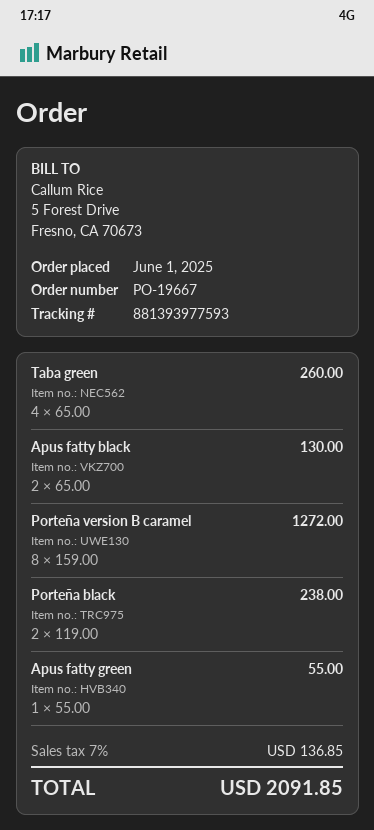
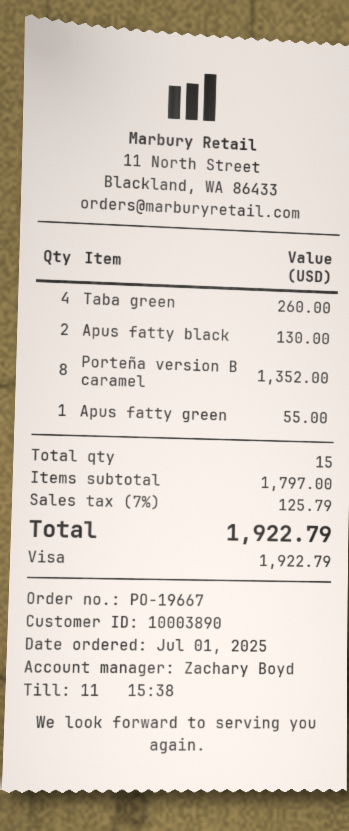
order date: 2025-06-01 -> 2025-07-01
Porteña version B caramel: 8 for 1272.00 -> 8 for 1352.00
Porteña black: 2 for 238.00 -> none
tax: 7% = 136.85 -> 7% = 125.79
total: 2091.85 -> 1922.79

